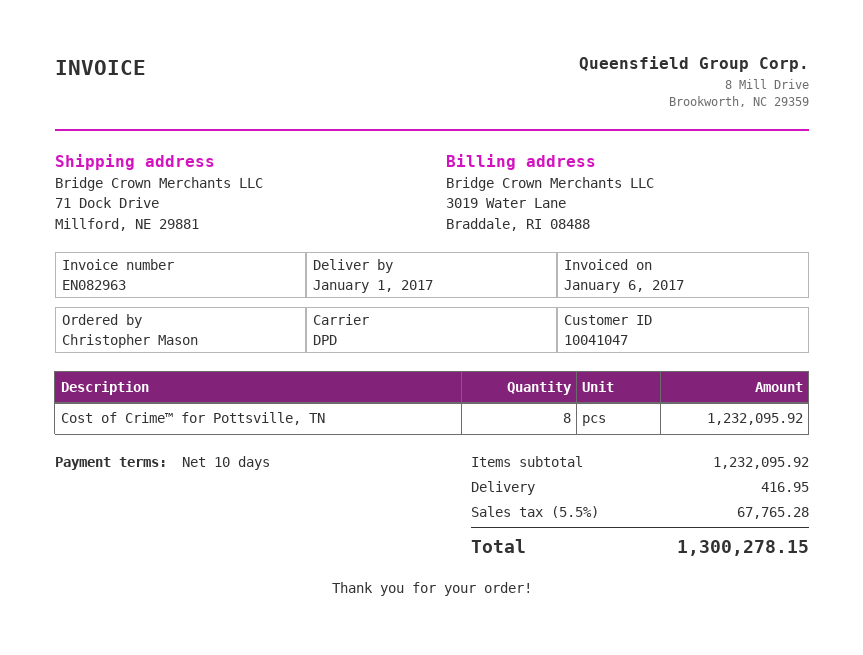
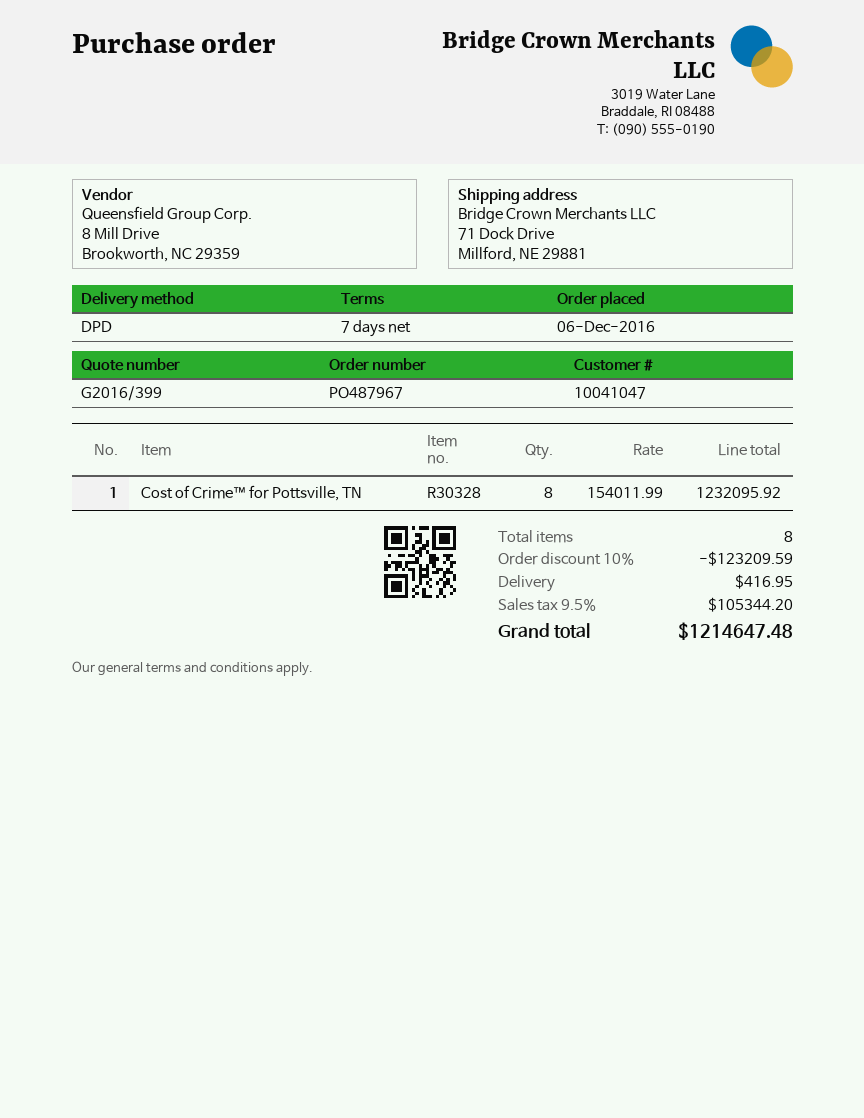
payment terms: 10 days -> 7 days
discount: none -> 10% = 123209.59
tax: 5.5% = 67765.28 -> 9.5% = 105344.20
total: 1300278.15 -> 1214647.48

